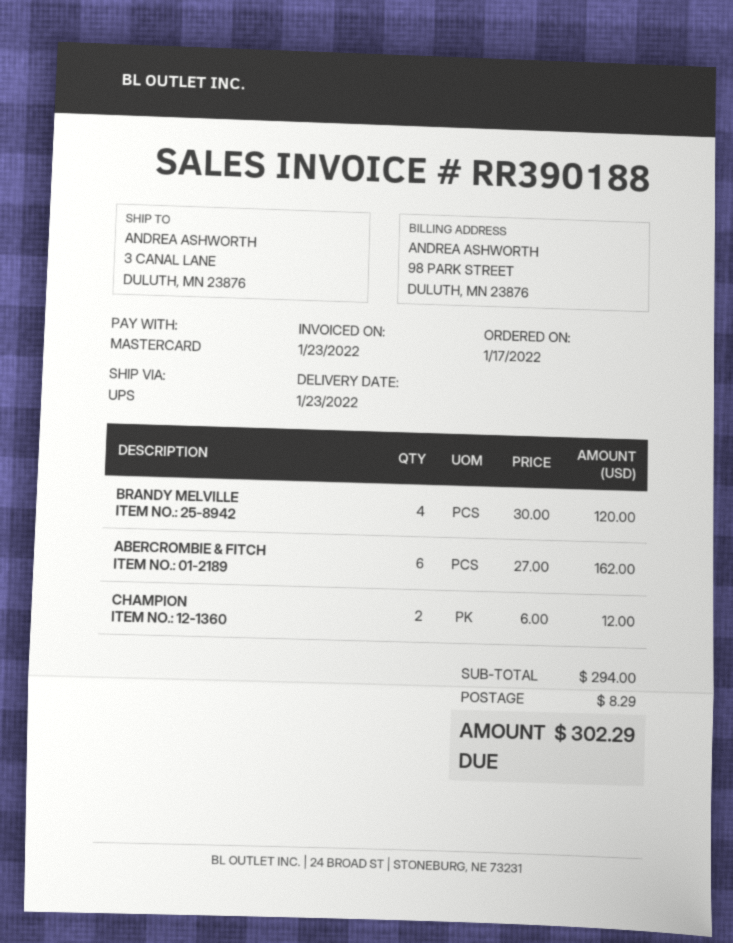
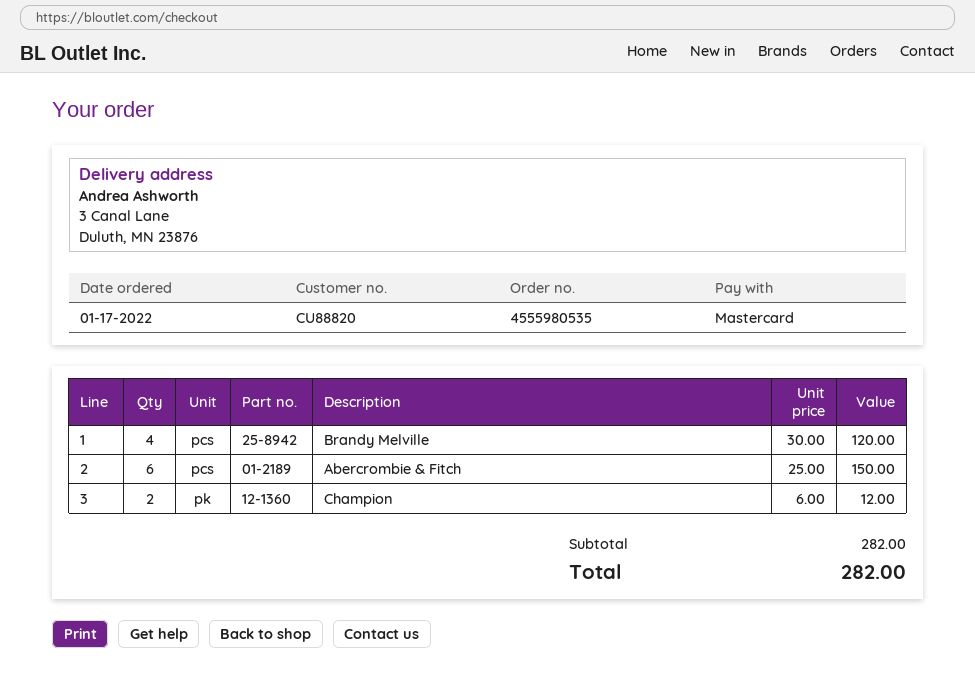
ABERCROMBIE & FITCH: 6 x 27.00 = 162.00 -> 6 x 25.00 = 150.00
subtotal: 294.00 -> 282.00
shipping: 8.29 -> none
total: 302.29 -> 282.00

